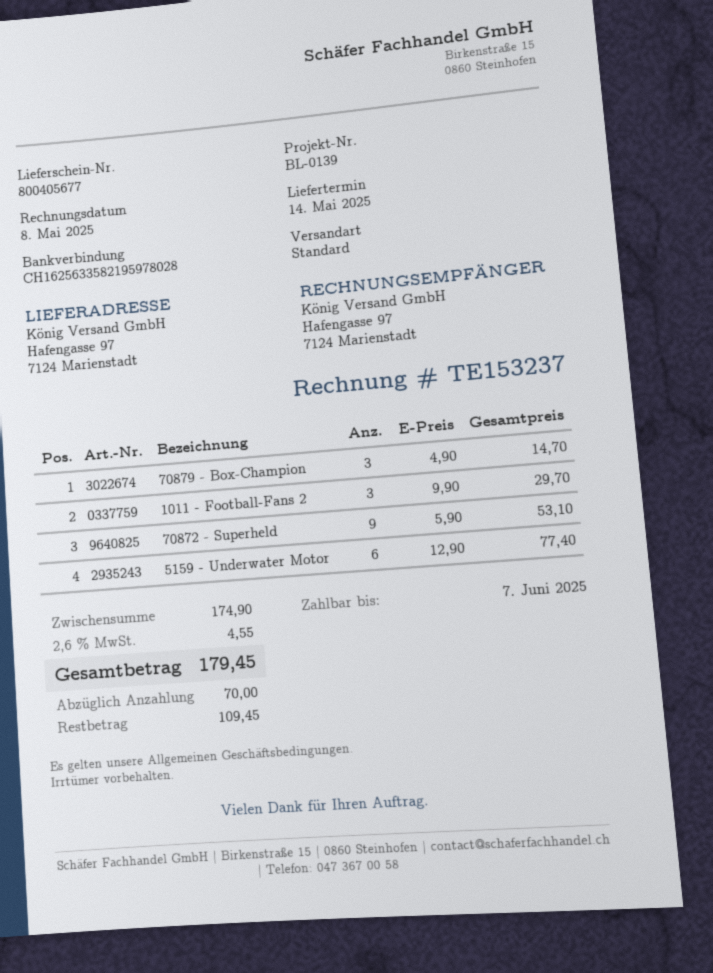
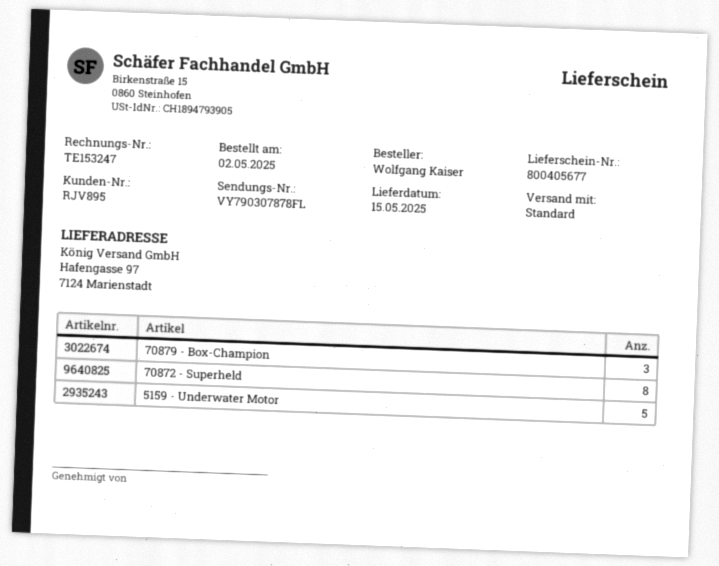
delivery date: 2025-05-14 -> 2025-05-15
invoice number: TE153237 -> TE153247
1011 - Football-Fans 2: 3 -> none
70872 - Superheld: 9 -> 8
5159 - Underwater Motor: 6 -> 5

